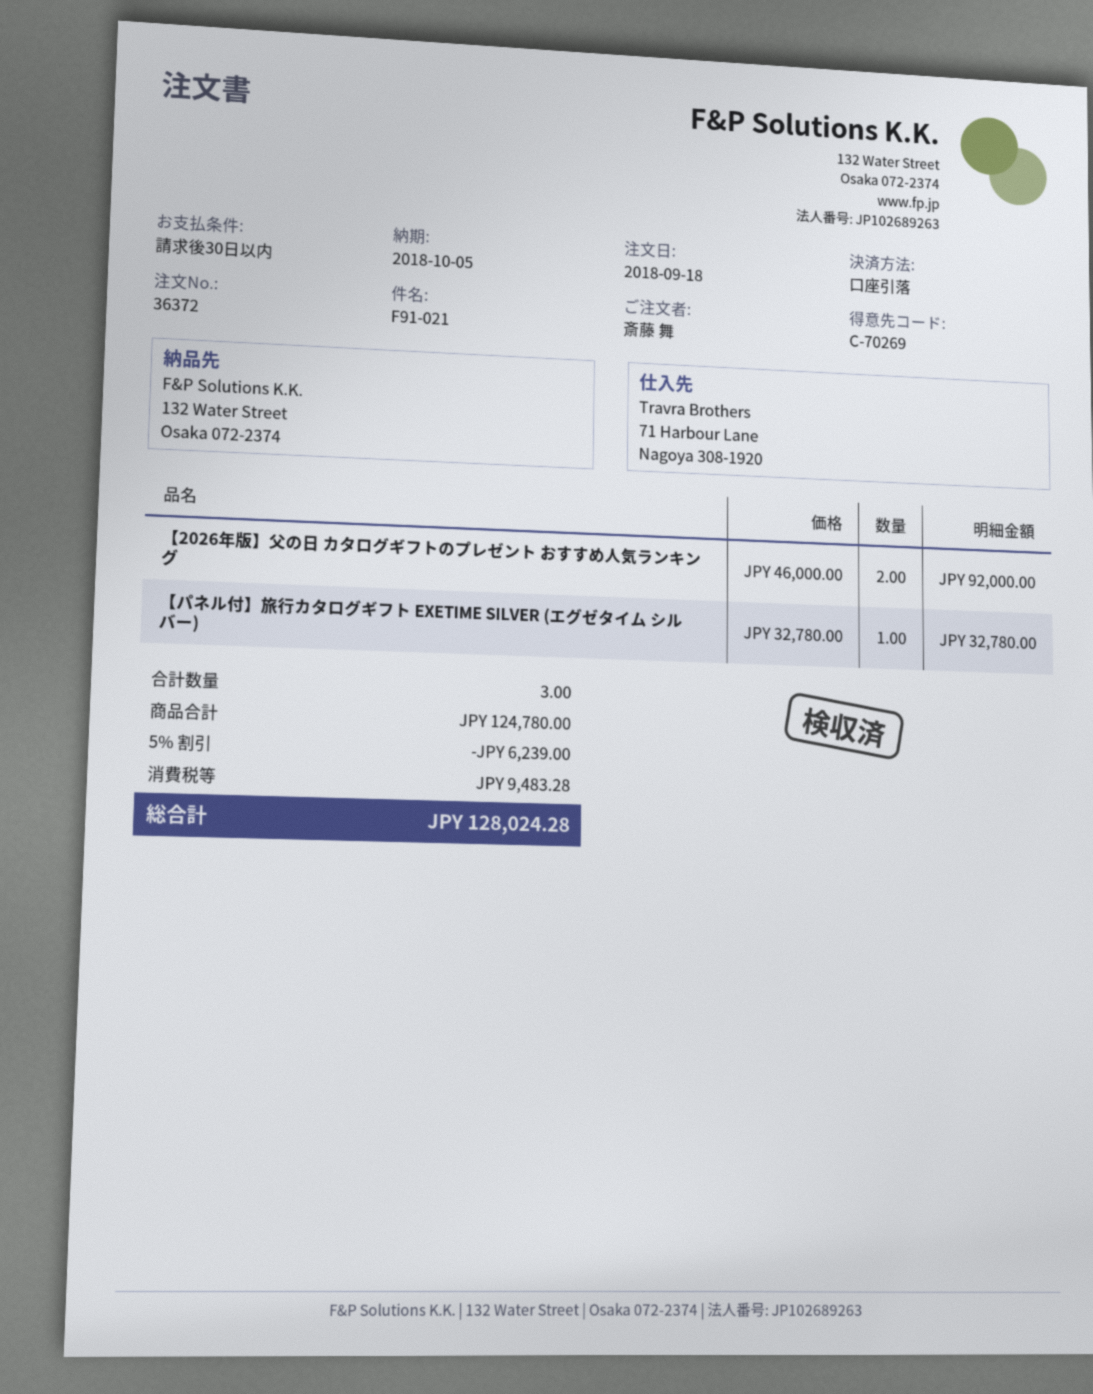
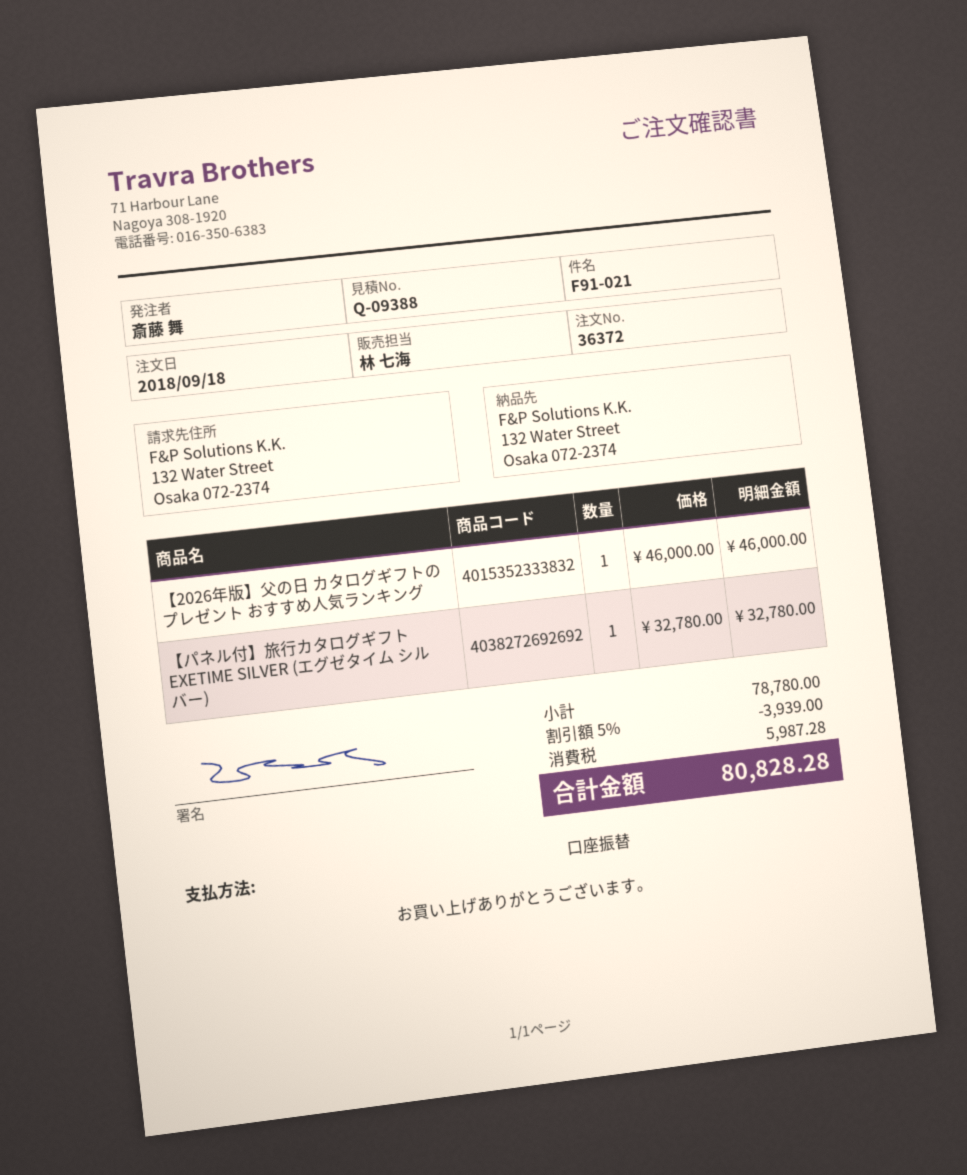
【2026年版】父の日 カタログギフトのプレゼント おすすめ人気ランキング: 2 x 46000.00 = 92000.00 -> 1 x 46000.00 = 46000.00
subtotal: 124780.00 -> 78780.00
discount: 5% = 6239.00 -> 5% = 3939.00
tax: 9483.28 -> 5987.28
total: 128024.28 -> 80828.28

